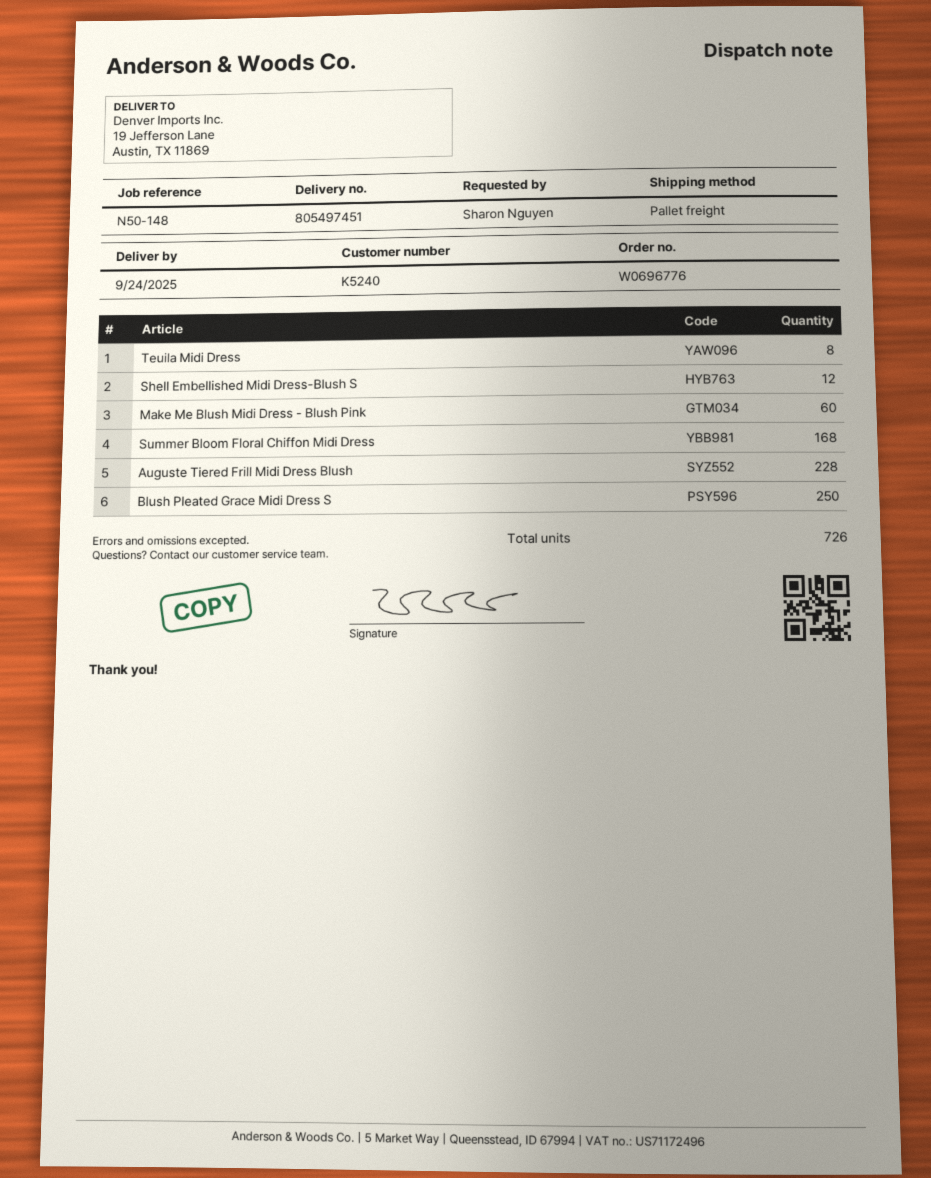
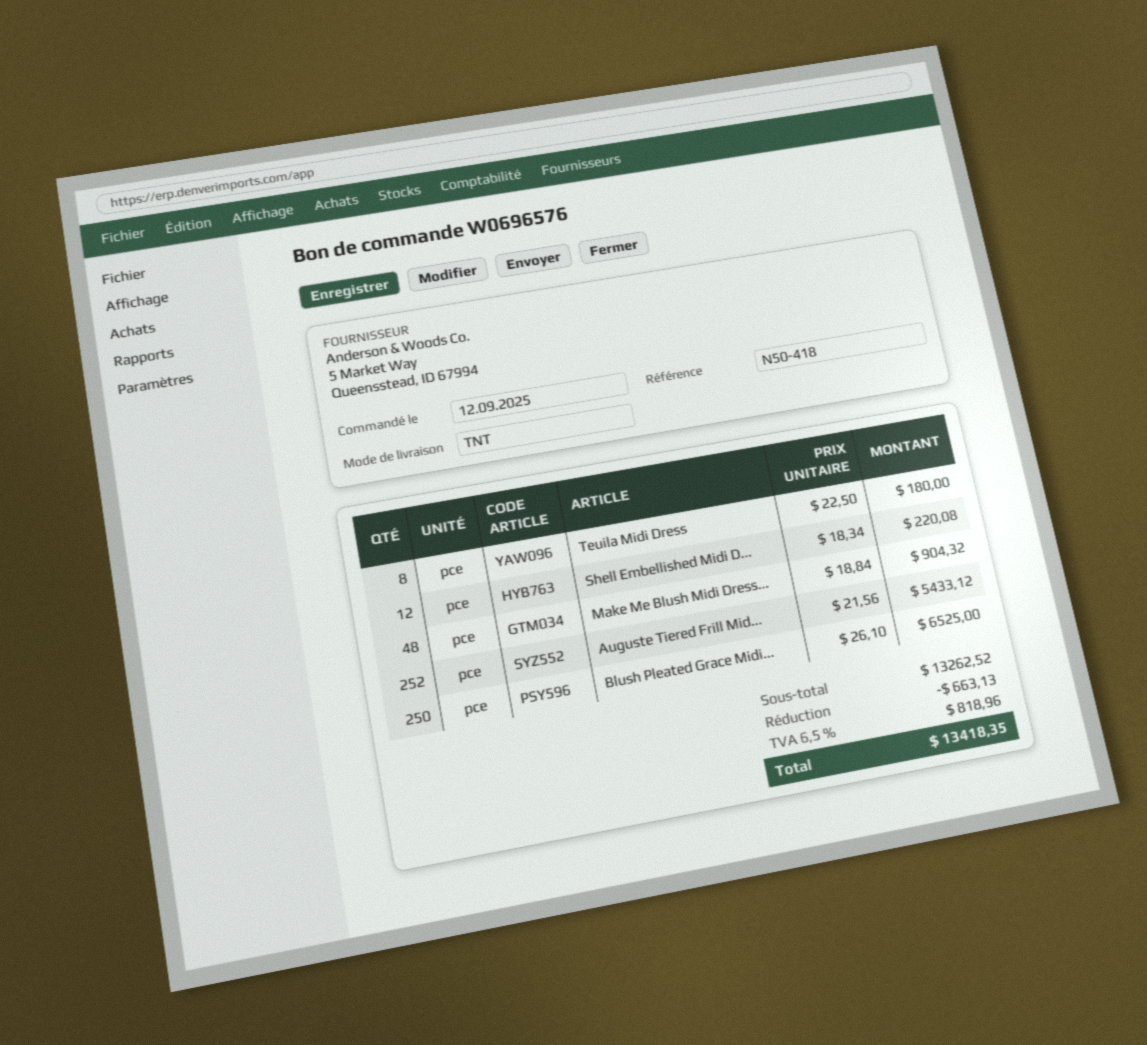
order number: W0696776 -> W0696576
reference: N50-148 -> N50-418
shipping method: pallet freight -> TNT
Make Me Blush Midi Dress - Blush Pink: 60 -> 48
Summer Bloom Floral Chiffon Midi Dress: 168 -> none
Auguste Tiered Frill Midi Dress Blush: 228 -> 252

